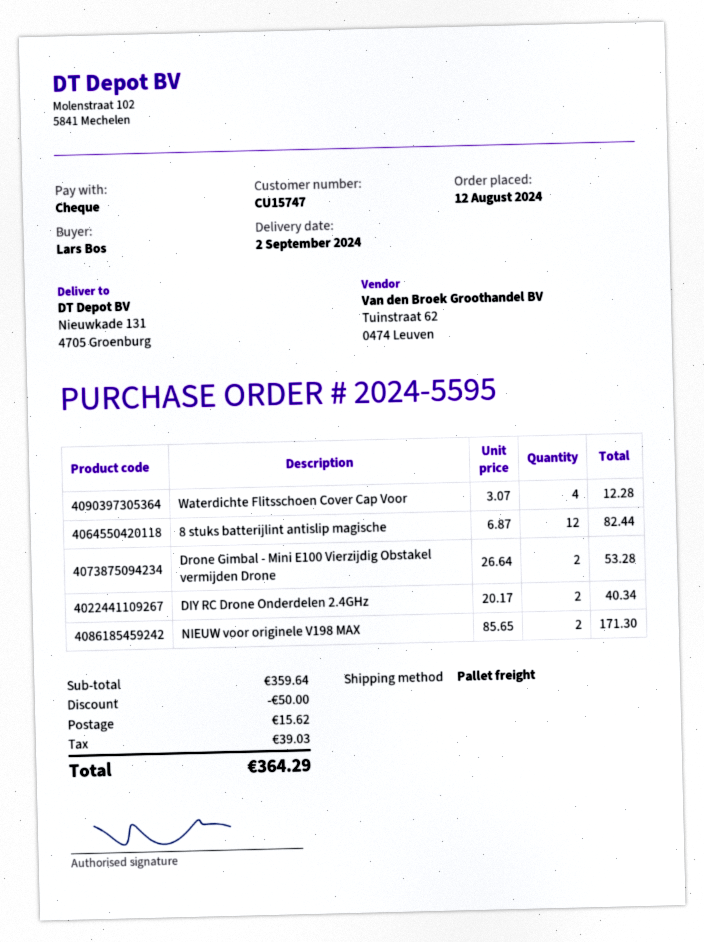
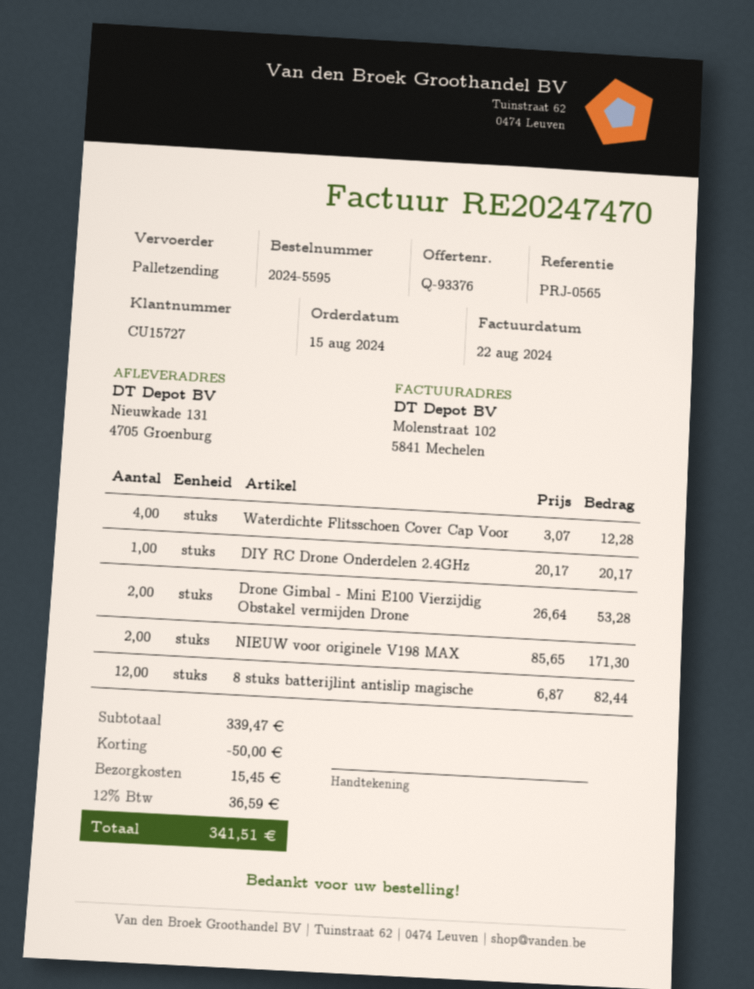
order date: 2024-08-12 -> 2024-08-15
customer number: CU15747 -> CU15727
DIY RC Drone Onderdelen 2.4GHz: 2 x 20.17 = 40.34 -> 1 x 20.17 = 20.17
subtotal: 359.64 -> 339.47
shipping: 15.62 -> 15.45
tax: 39.03 -> 36.59
total: 364.29 -> 341.51

